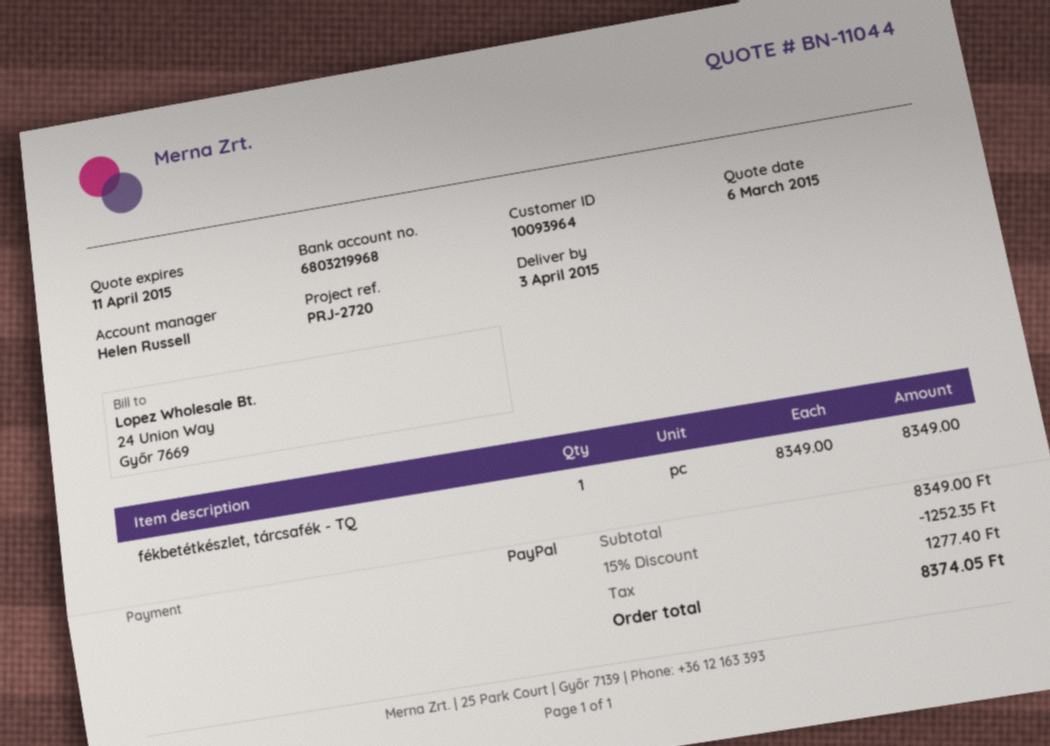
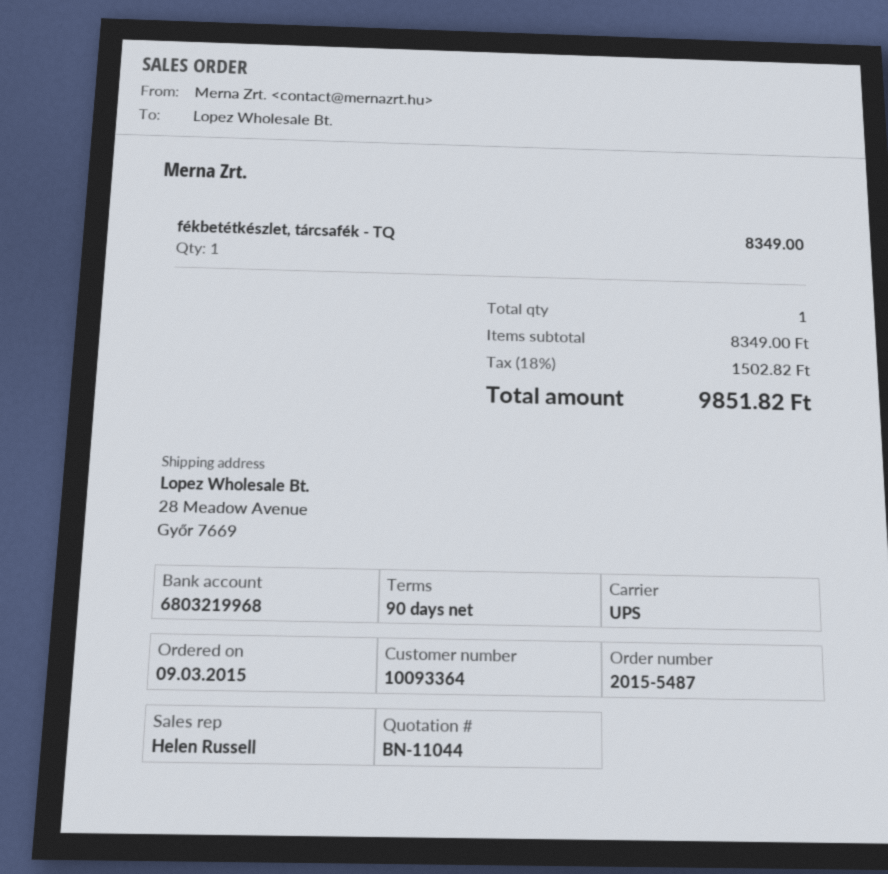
customer number: 10093964 -> 10093364
discount: 15% = 1252.35 -> none
tax: 1277.40 -> 1502.82
total: 8374.05 -> 9851.82

